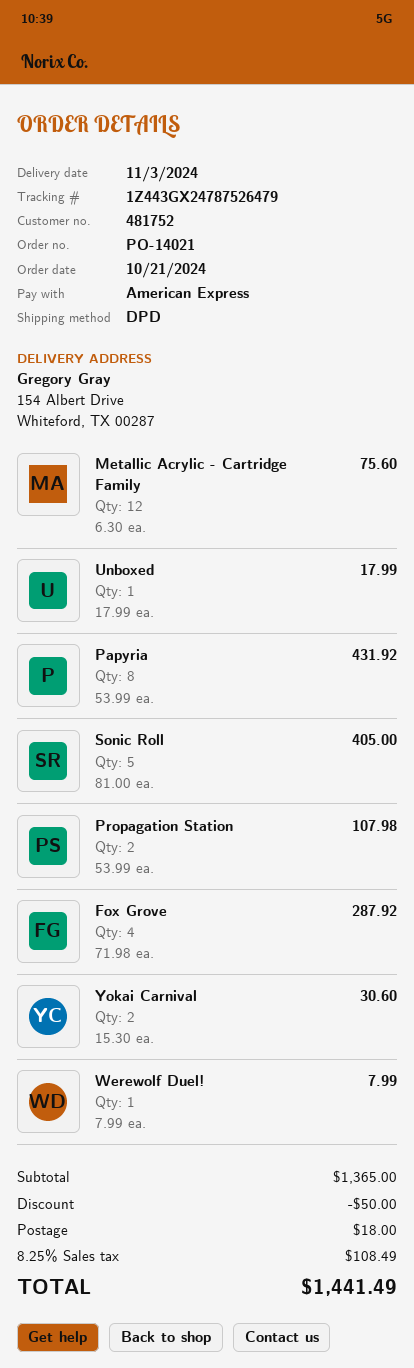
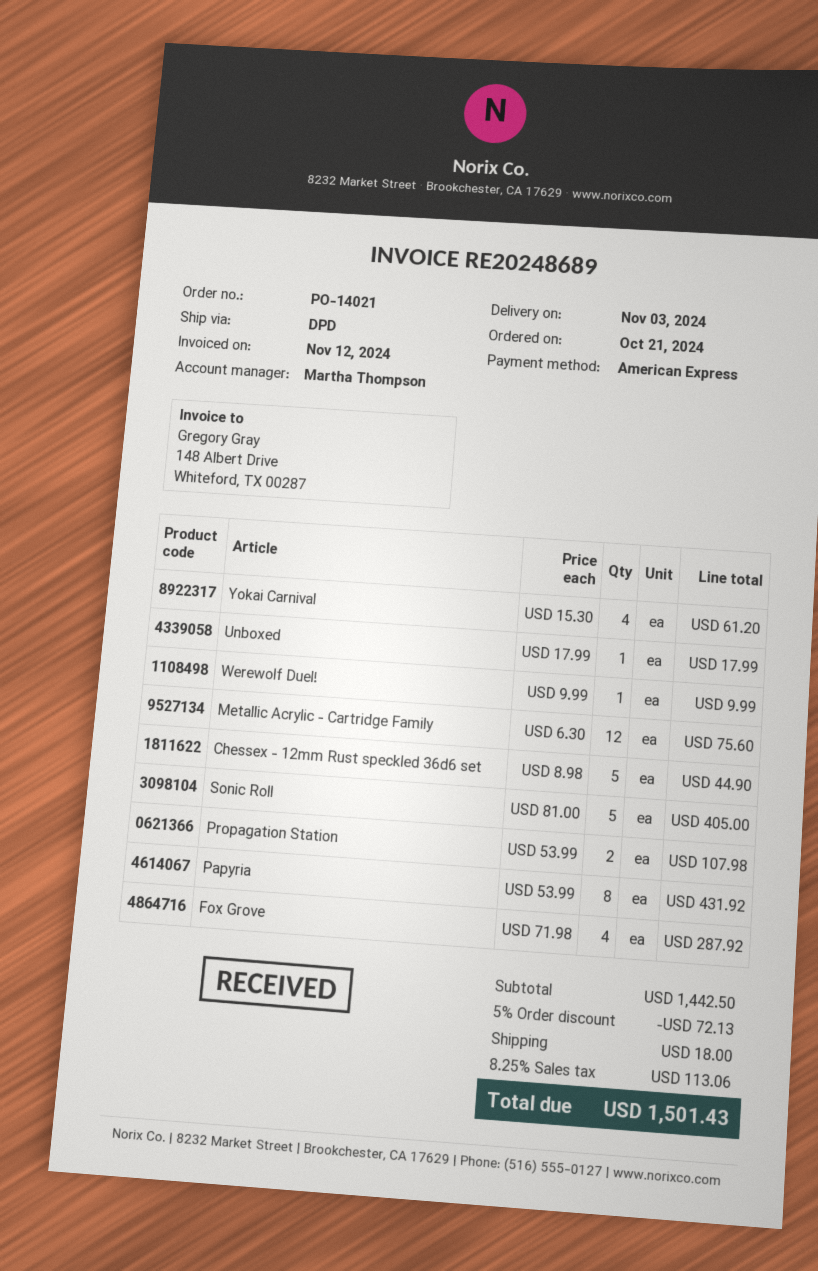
Yokai Carnival: 2 x 15.30 = 30.60 -> 4 x 15.30 = 61.20
Werewolf Duel!: 1 x 7.99 = 7.99 -> 1 x 9.99 = 9.99
Chessex - 12mm Rust speckled 36d6 set: none -> 5 x 8.98 = 44.90
subtotal: 1365.00 -> 1442.50
discount: 50.00 -> 72.13
tax: 8.25% = 108.49 -> 8.25% = 113.06
total: 1441.49 -> 1501.43

